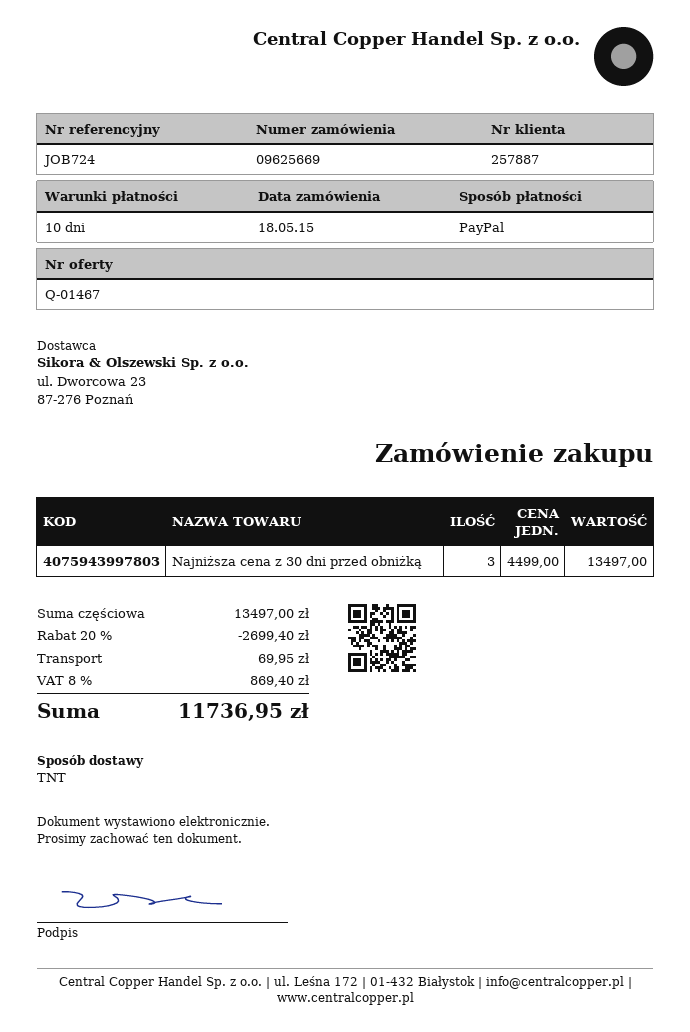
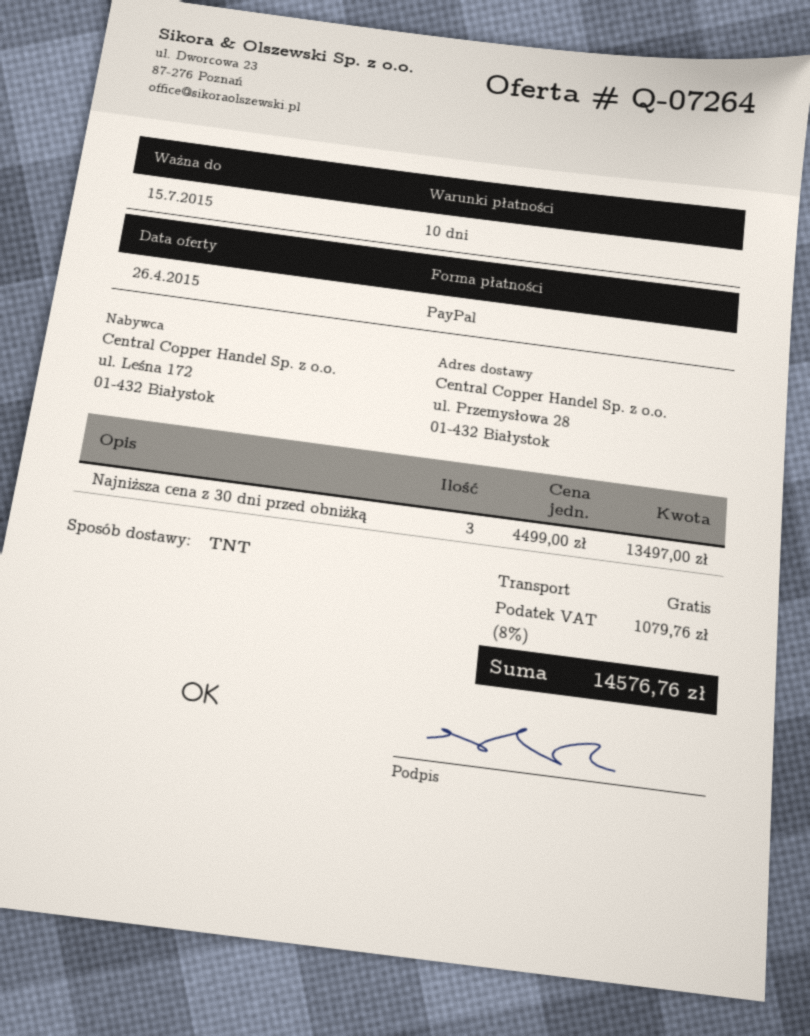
quote number: Q-01467 -> Q-07264
discount: 20% = 2699.40 -> none
shipping: 69.95 -> 0.00
tax: 8% = 869.40 -> 8% = 1079.76
total: 11736.95 -> 14576.76

